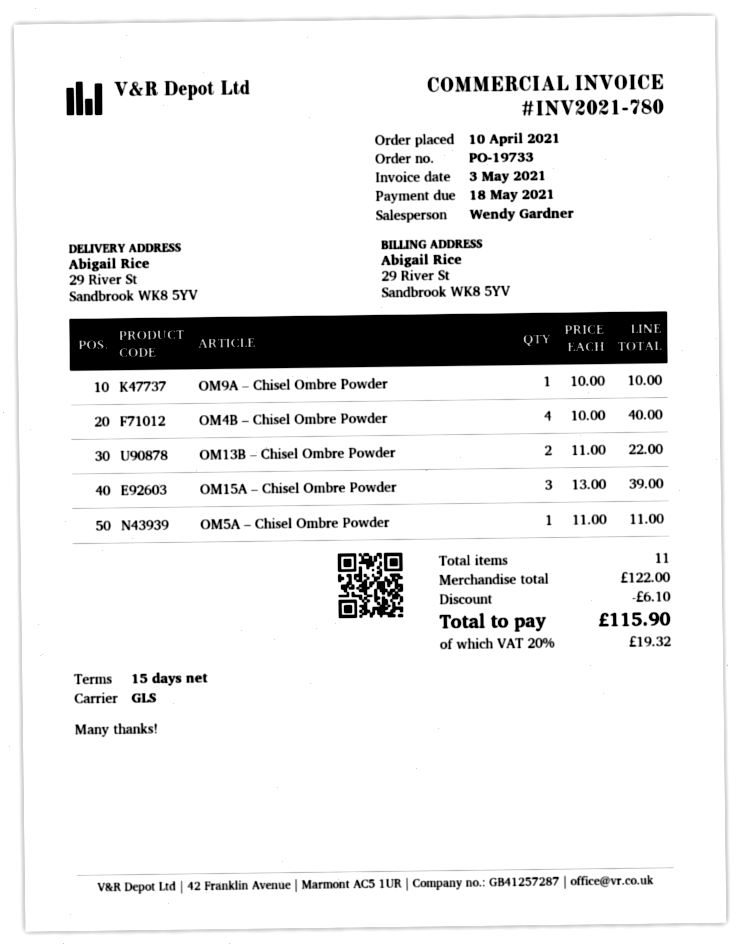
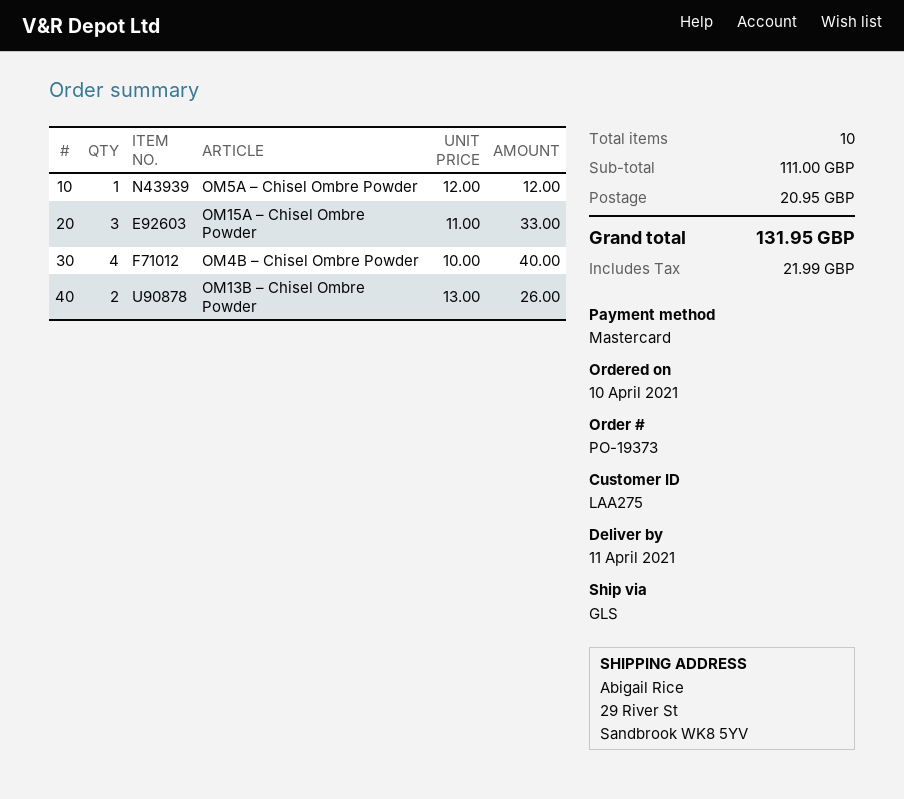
order number: PO-19733 -> PO-19373
OM9A – Chisel Ombre Powder: 1 x 10.00 = 10.00 -> none
OM13B – Chisel Ombre Powder: 2 x 11.00 = 22.00 -> 2 x 13.00 = 26.00
OM15A – Chisel Ombre Powder: 3 x 13.00 = 39.00 -> 3 x 11.00 = 33.00
OM5A – Chisel Ombre Powder: 1 x 11.00 = 11.00 -> 1 x 12.00 = 12.00
total quantity: 11 -> 10
subtotal: 122.00 -> 111.00
discount: 6.10 -> none
shipping: none -> 20.95
tax: 19.32 -> 21.99
total: 115.90 -> 131.95

